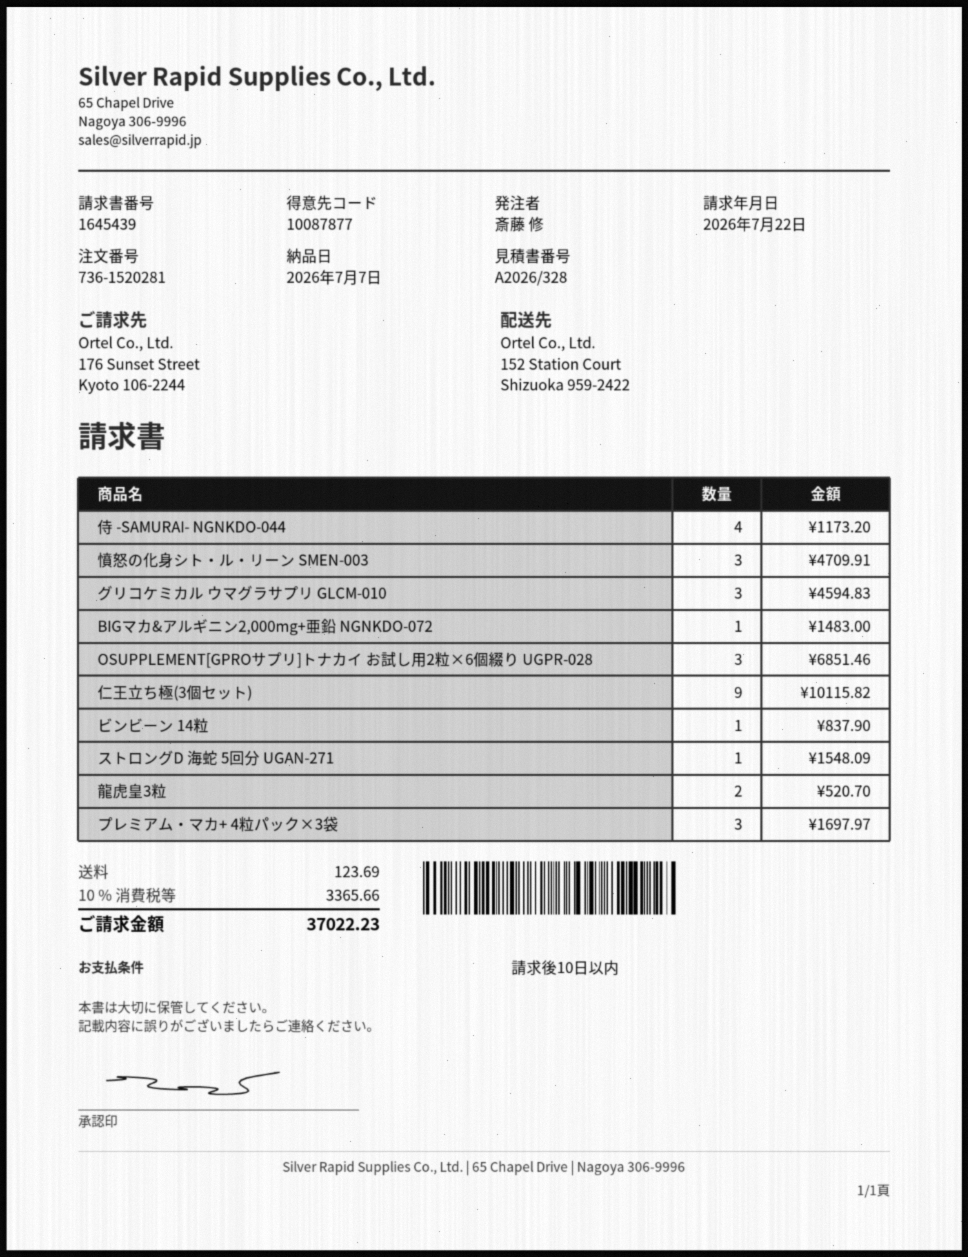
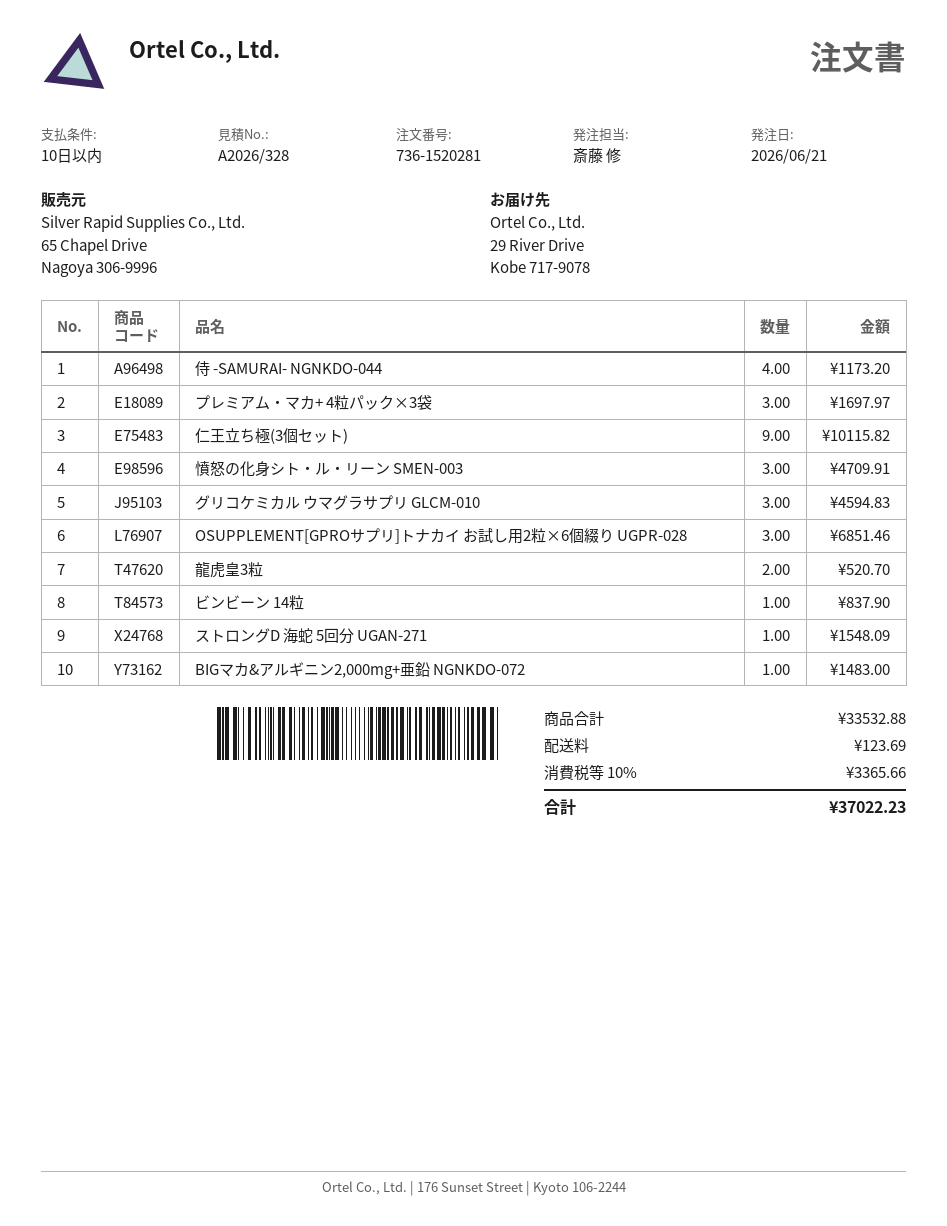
ship to: 152 Station Court, Shizuoka 959-2422 -> 29 River Drive, Kobe 717-9078

